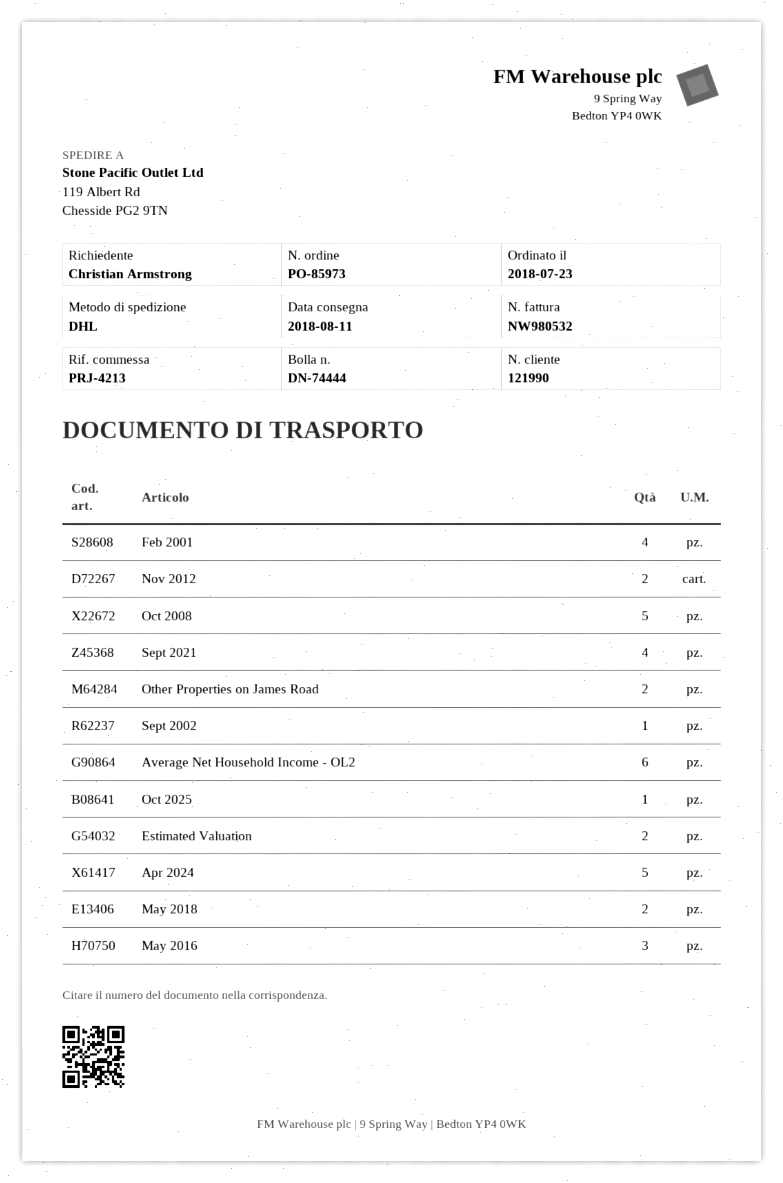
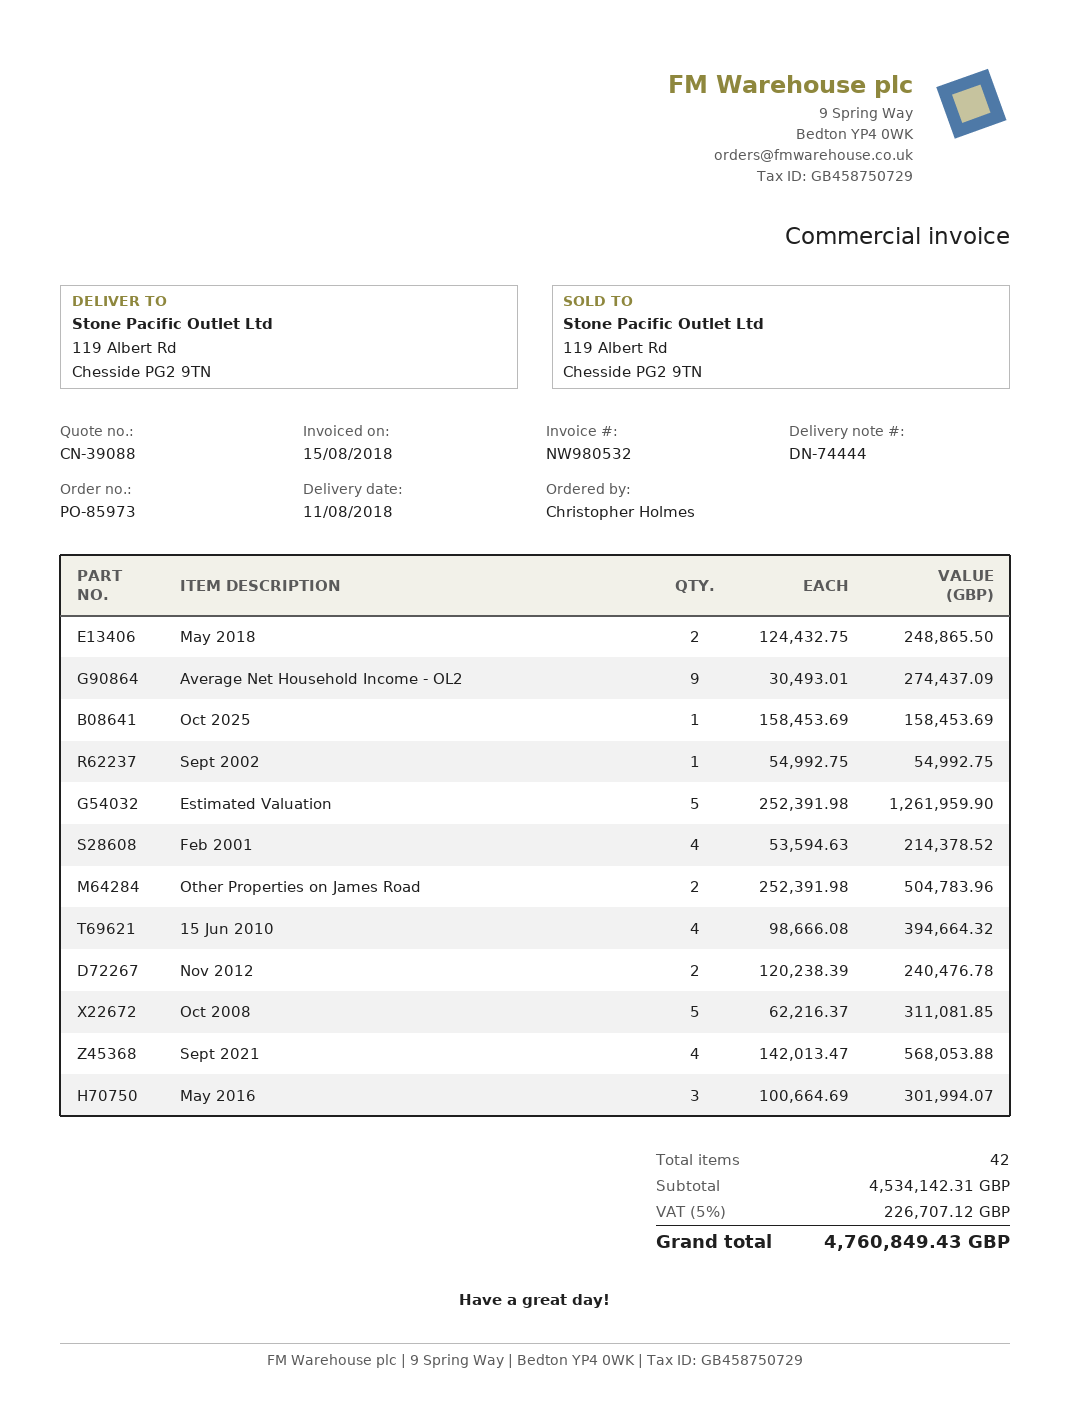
ordered by: Christian Armstrong -> Christopher Holmes
Average Net Household Income - OL2: 6 -> 9
Estimated Valuation: 2 -> 5
Apr 2024: 5 -> none
15 Jun 2010: none -> 4

